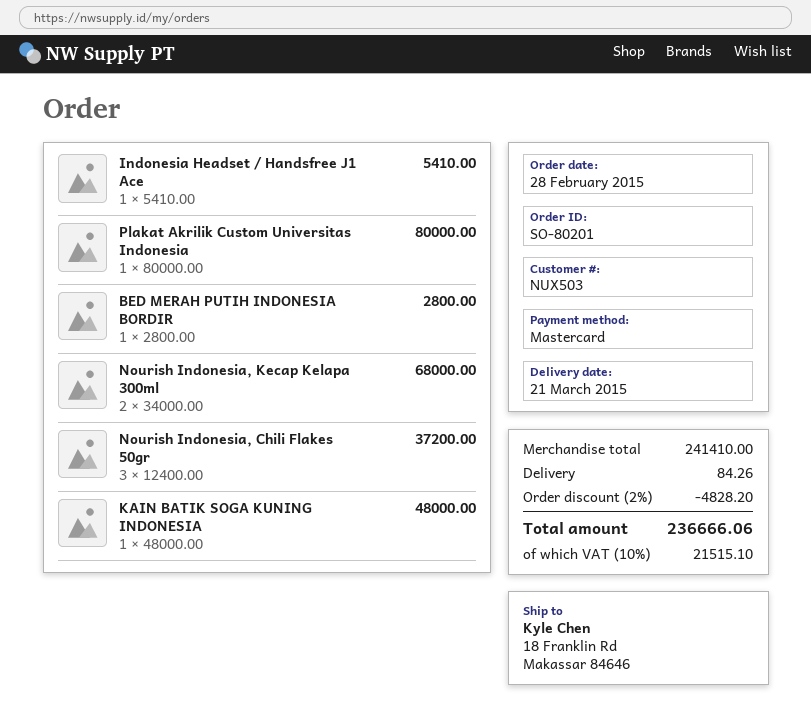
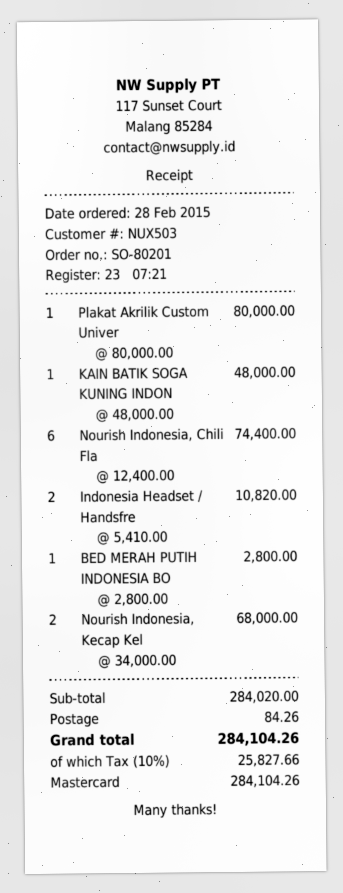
Indonesia Headset / Handsfree J1 Ace: 1 x 5410.00 = 5410.00 -> 2 x 5410.00 = 10820.00
Nourish Indonesia, Chili Flakes 50gr: 3 x 12400.00 = 37200.00 -> 6 x 12400.00 = 74400.00
subtotal: 241410.00 -> 284020.00
discount: 2% = 4828.20 -> none
tax: 10% = 21515.10 -> 10% = 25827.66
total: 236666.06 -> 284104.26

